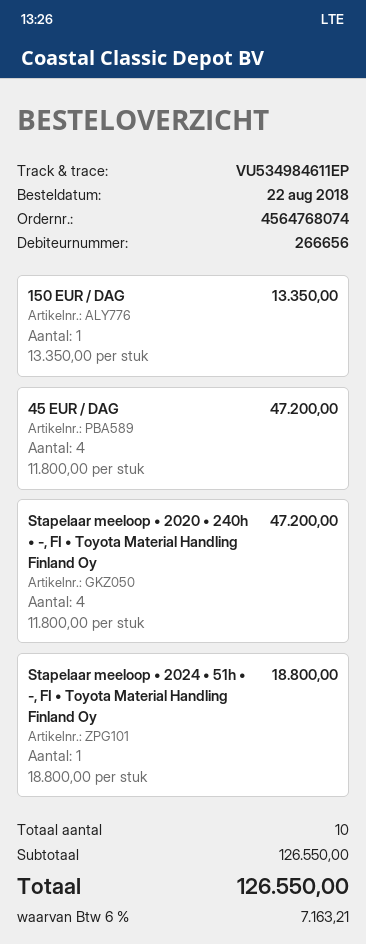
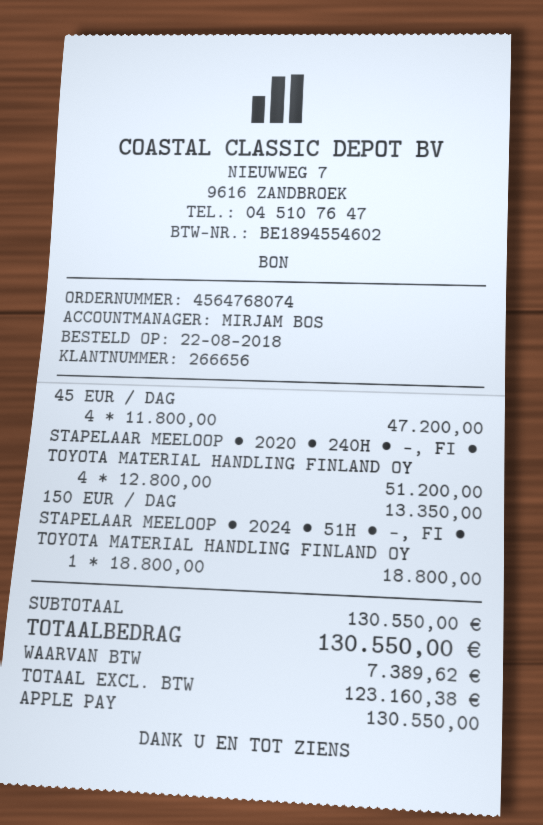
Stapelaar meeloop • 2020 • 240h • -, FI • Toyota Material Handling Finland Oy: 4 x 11800.00 = 47200.00 -> 4 x 12800.00 = 51200.00
subtotal: 126550.00 -> 130550.00
tax: 7163.21 -> 7389.62
total: 126550.00 -> 130550.00

